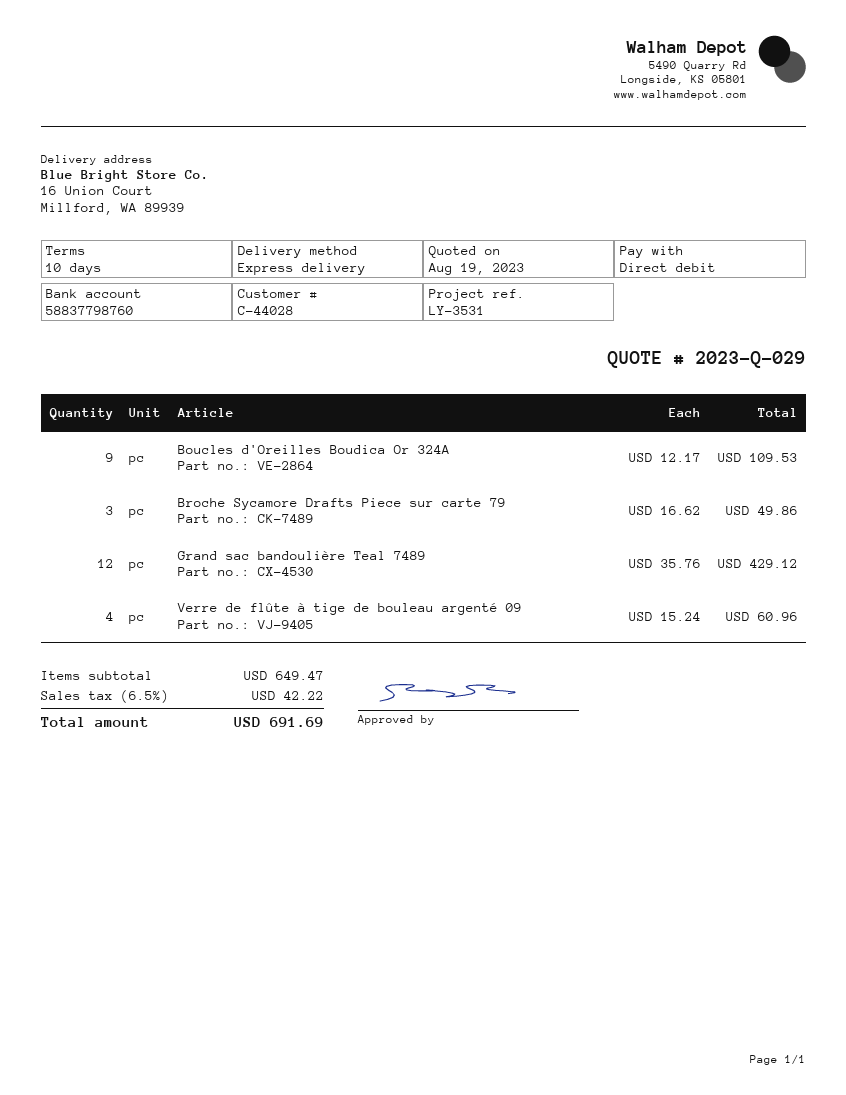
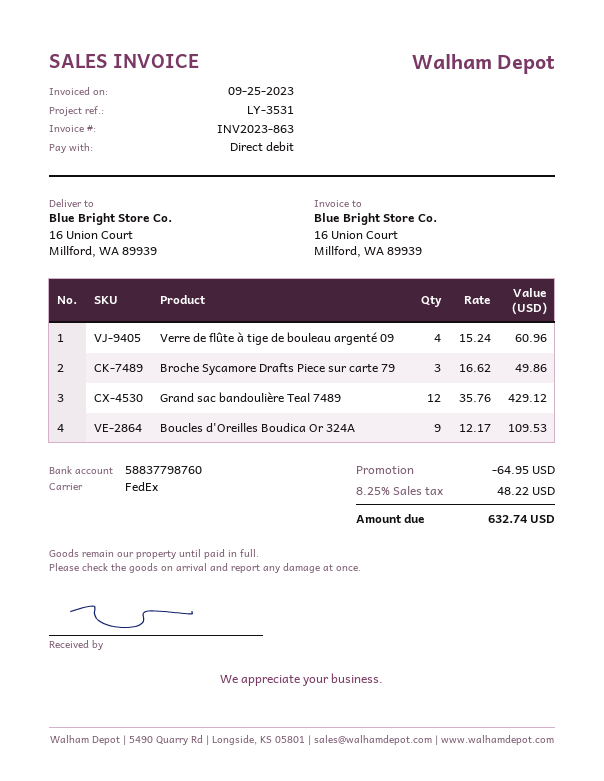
shipping method: express -> FedEx
discount: none -> 64.95
tax: 6.5% = 42.22 -> 8.25% = 48.22
total: 691.69 -> 632.74

